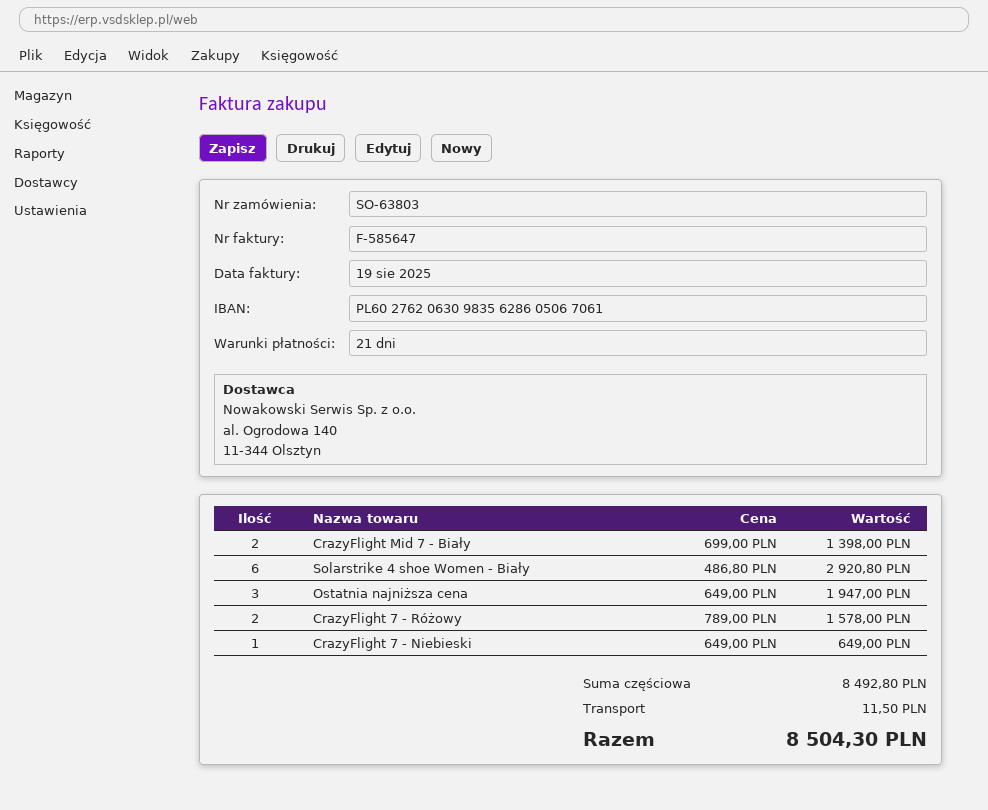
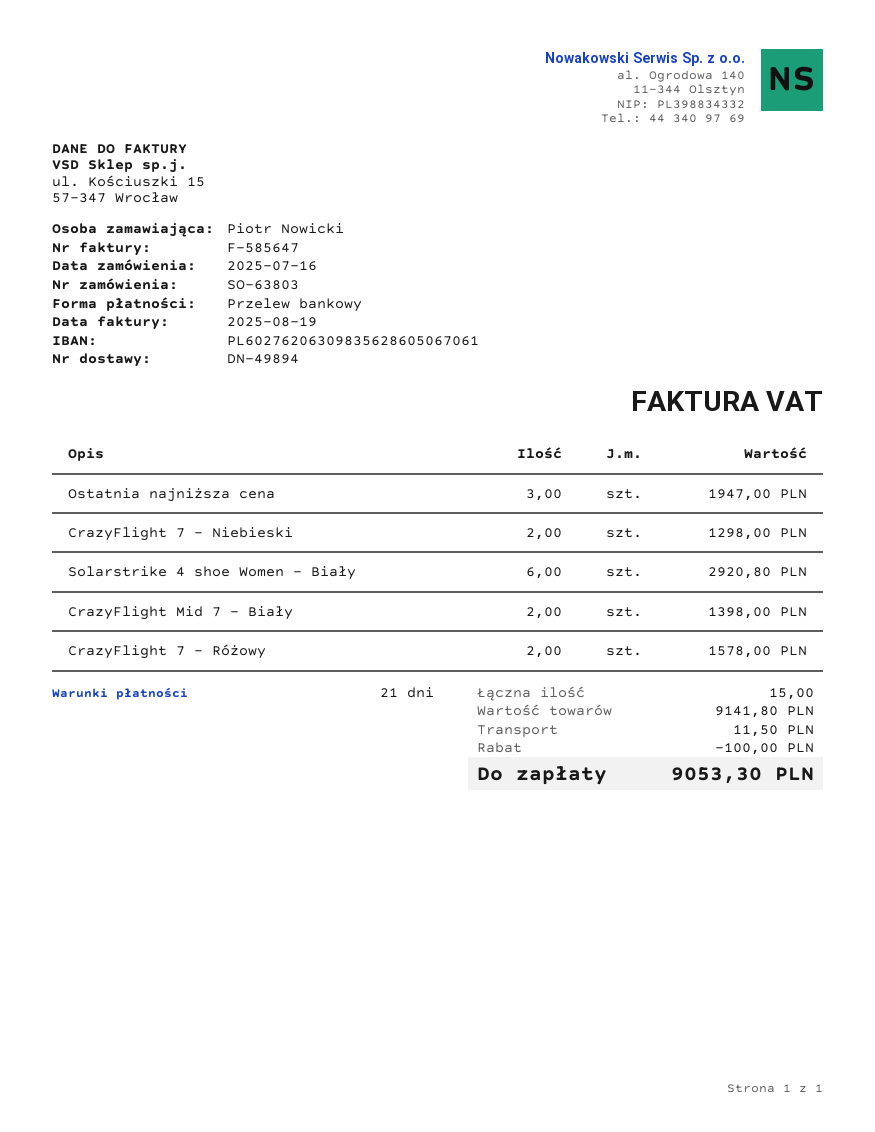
CrazyFlight 7 - Niebieski: 1 for 649.00 -> 2 for 1298.00
subtotal: 8492.80 -> 9141.80
discount: none -> 100.00
total: 8504.30 -> 9053.30

